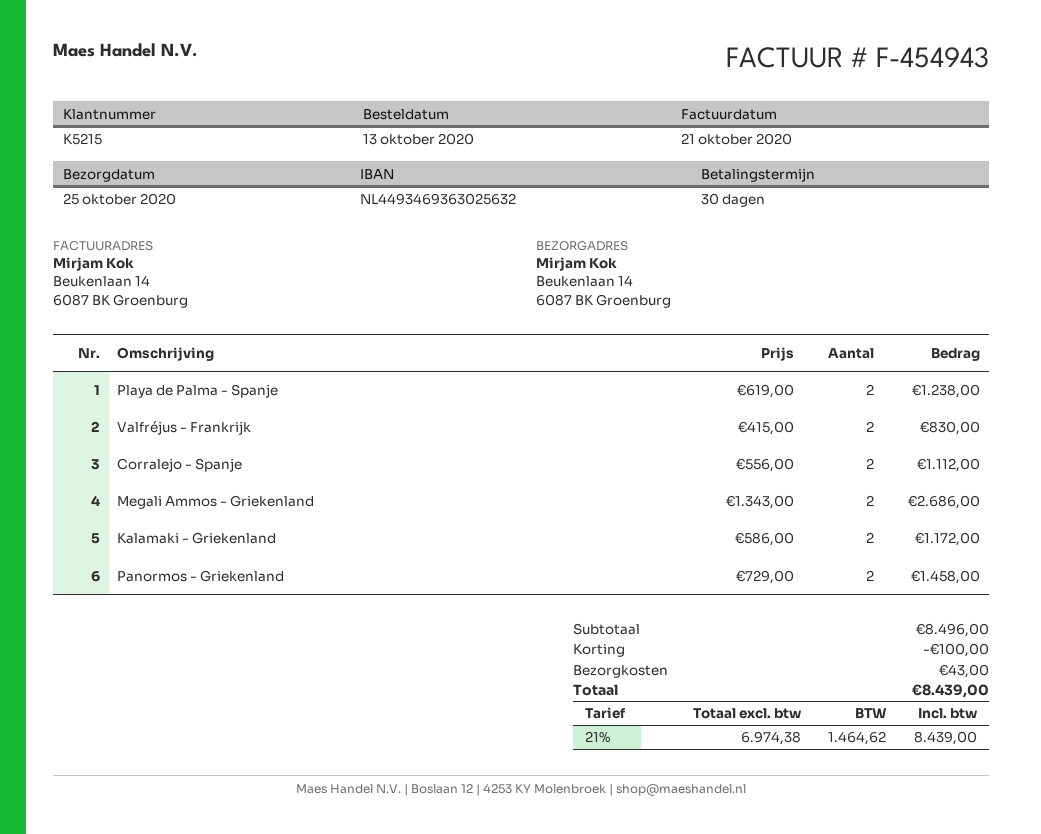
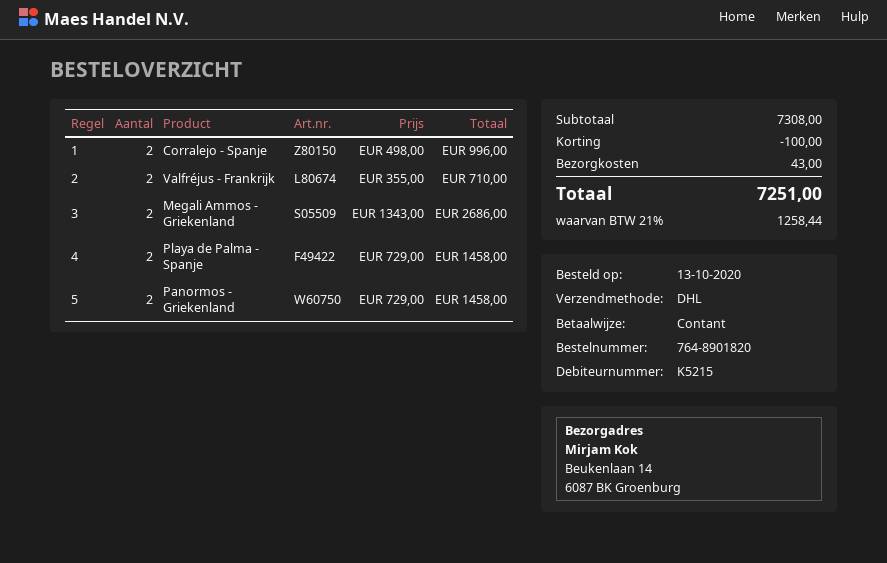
Playa de Palma - Spanje: 2 x 619.00 = 1238.00 -> 2 x 729.00 = 1458.00
Valfréjus - Frankrijk: 2 x 415.00 = 830.00 -> 2 x 355.00 = 710.00
Corralejo - Spanje: 2 x 556.00 = 1112.00 -> 2 x 498.00 = 996.00
Kalamaki - Griekenland: 2 x 586.00 = 1172.00 -> none
subtotal: 8496.00 -> 7308.00
tax: 21% = 1464.62 -> 21% = 1258.44
total: 8439.00 -> 7251.00

